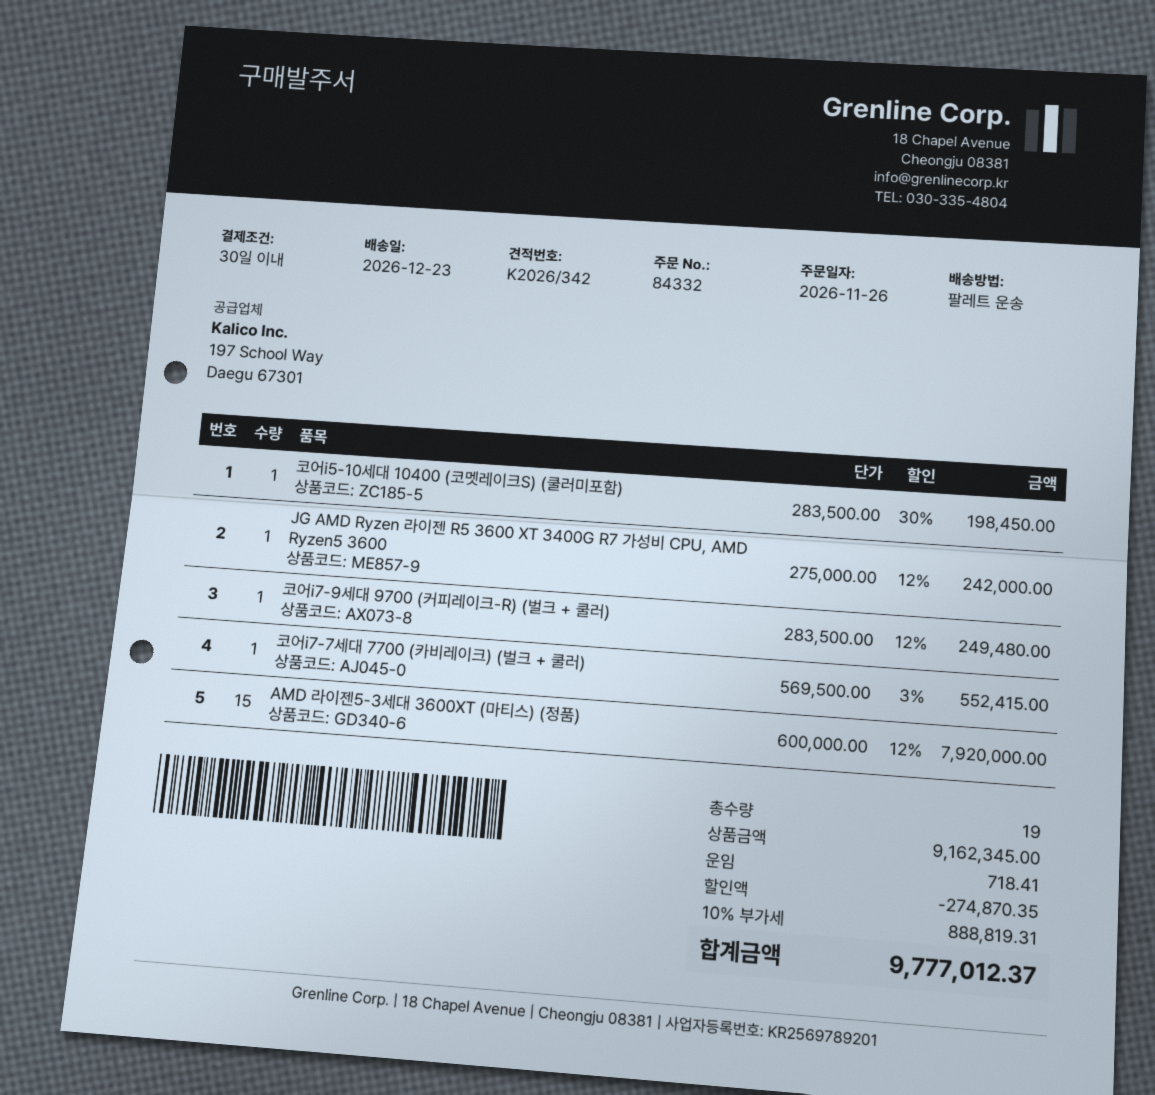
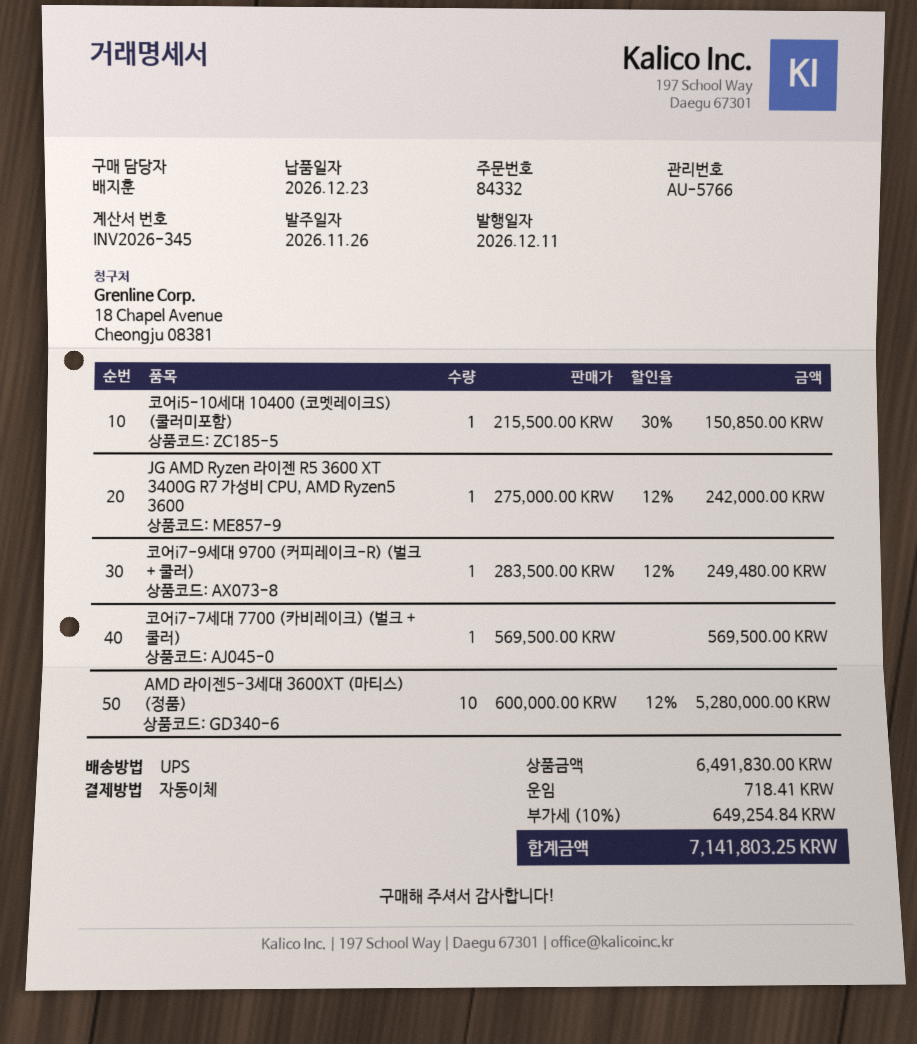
shipping method: pallet freight -> UPS
코어i5-10세대 10400 (코멧레이크S) (쿨러미포함): 1 x 283500.00 - 30% = 198450.00 -> 1 x 215500.00 - 30% = 150850.00
코어i7-7세대 7700 (카비레이크) (벌크 + 쿨러): 1 x 569500.00 - 3% = 552415.00 -> 1 x 569500.00 = 569500.00
AMD 라이젠5-3세대 3600XT (마티스) (정품): 15 x 600000.00 - 12% = 7920000.00 -> 10 x 600000.00 - 12% = 5280000.00
subtotal: 9162345.00 -> 6491830.00
discount: 274870.35 -> none
tax: 10% = 888819.31 -> 10% = 649254.84
total: 9777012.37 -> 7141803.25

